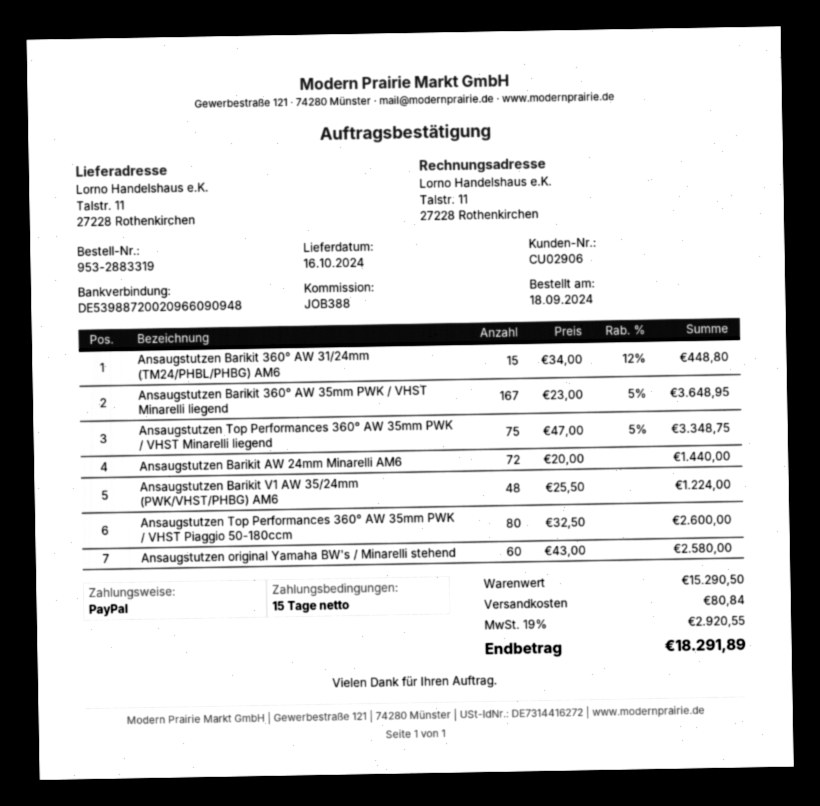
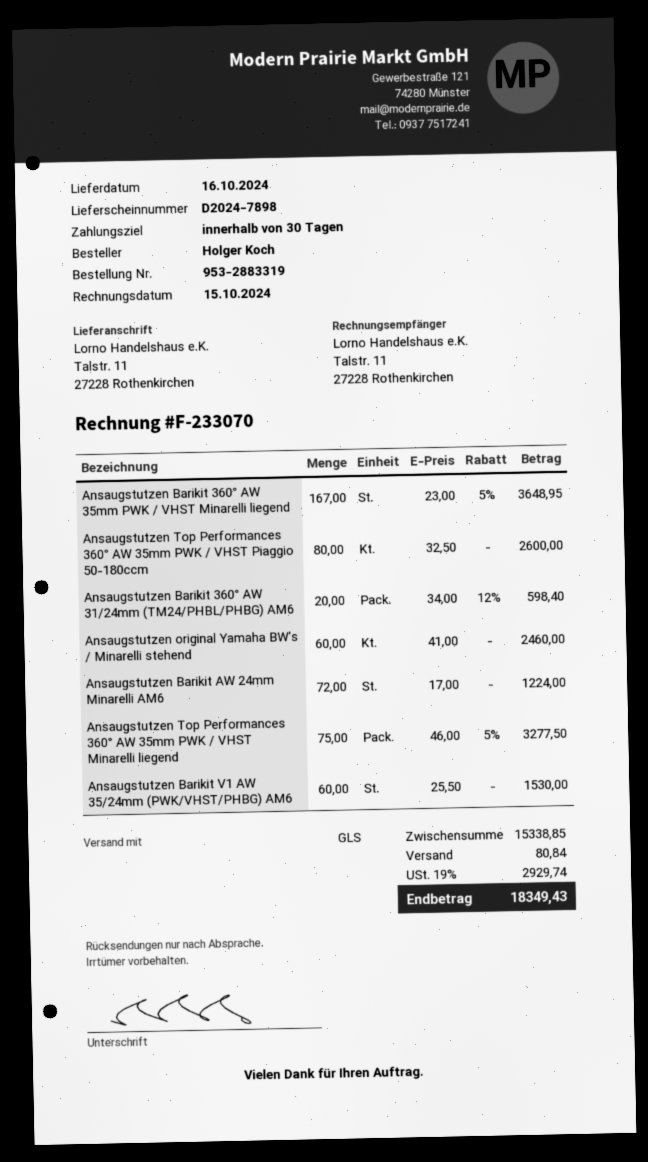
payment terms: 15 days -> 30 days
Ansaugstutzen Barikit 360° AW 31/24mm (TM24/PHBL/PHBG) AM6: 15 x 34.00 - 12% = 448.80 -> 20 x 34.00 - 12% = 598.40
Ansaugstutzen Top Performances 360° AW 35mm PWK / VHST Minarelli liegend: 75 x 47.00 - 5% = 3348.75 -> 75 x 46.00 - 5% = 3277.50
Ansaugstutzen Barikit AW 24mm Minarelli AM6: 72 x 20.00 = 1440.00 -> 72 x 17.00 = 1224.00
Ansaugstutzen Barikit V1 AW 35/24mm (PWK/VHST/PHBG) AM6: 48 x 25.50 = 1224.00 -> 60 x 25.50 = 1530.00
Ansaugstutzen original Yamaha BW's / Minarelli stehend: 60 x 43.00 = 2580.00 -> 60 x 41.00 = 2460.00
subtotal: 15290.50 -> 15338.85
tax: 19% = 2920.55 -> 19% = 2929.74
total: 18291.89 -> 18349.43

